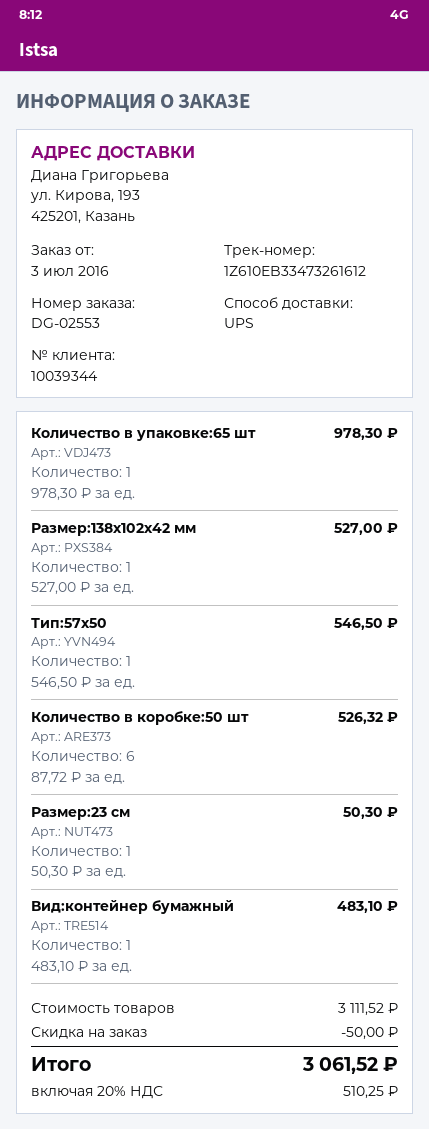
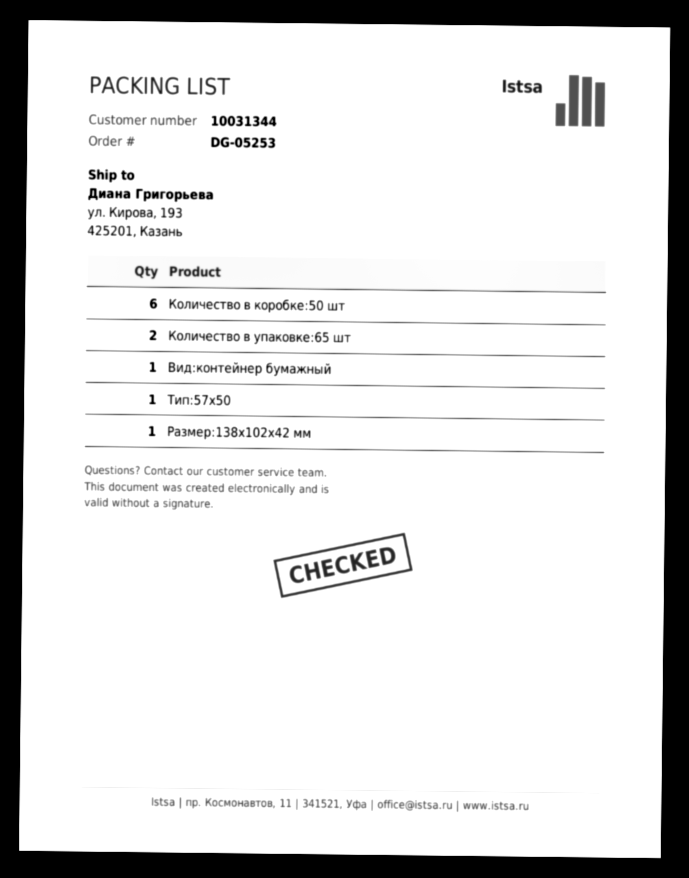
order number: DG-02553 -> DG-05253
customer number: 10039344 -> 10031344
Количество в упаковке:65 шт: 1 -> 2
Размер:23 см: 1 -> none

